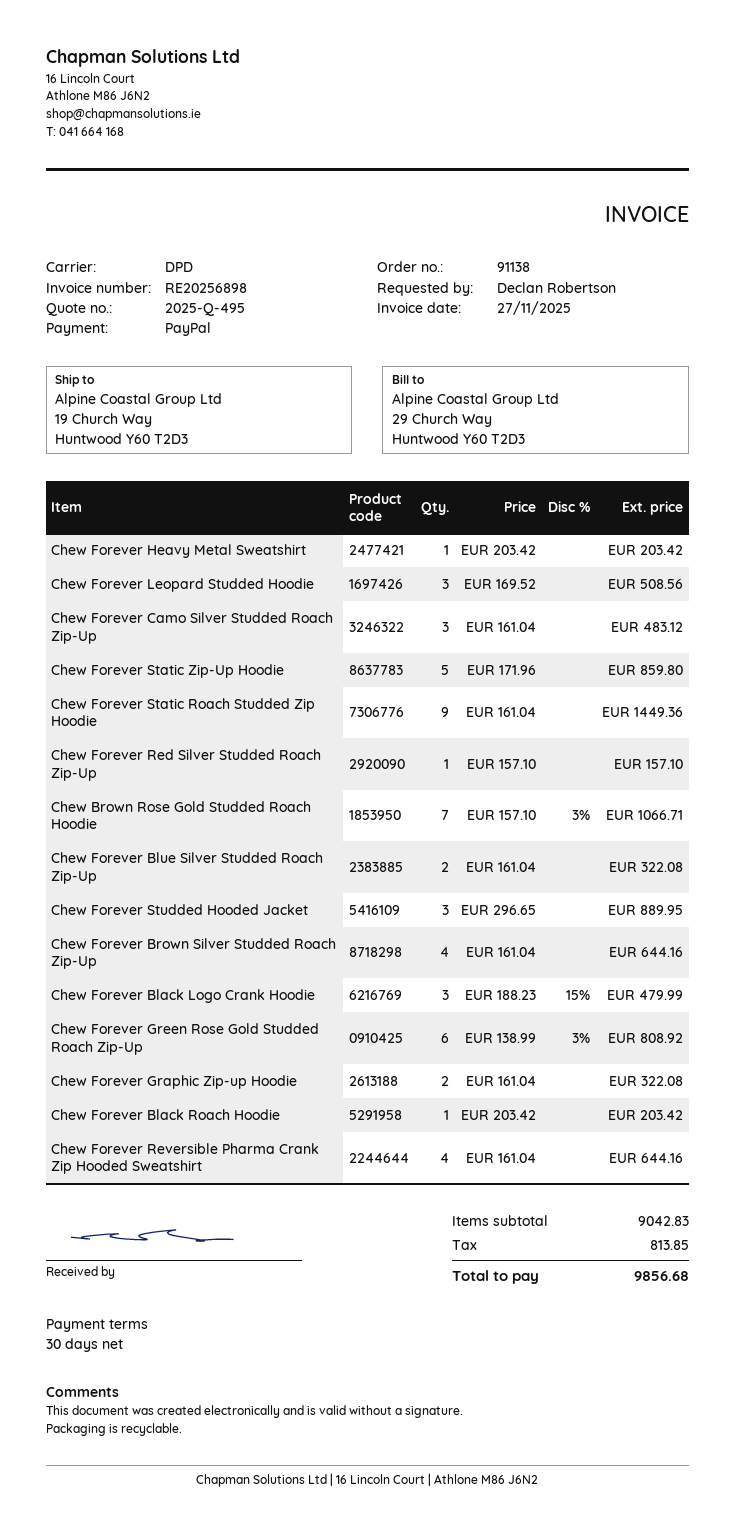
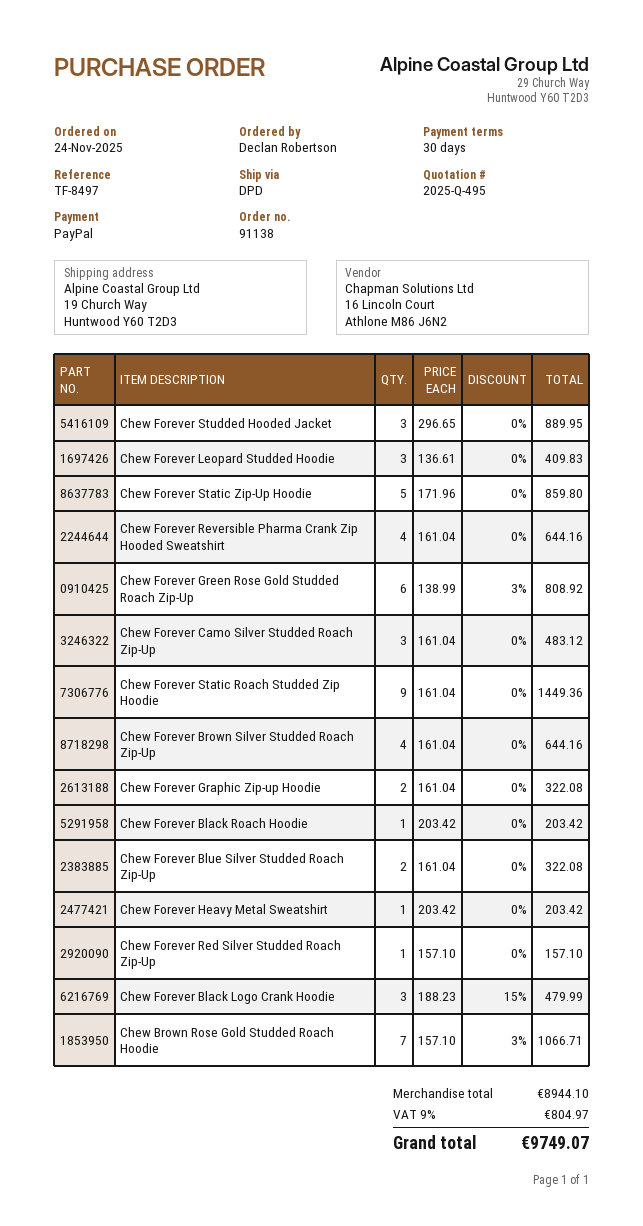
Chew Forever Leopard Studded Hoodie: 3 x 169.52 = 508.56 -> 3 x 136.61 = 409.83
subtotal: 9042.83 -> 8944.10
tax: 813.85 -> 804.97
total: 9856.68 -> 9749.07

